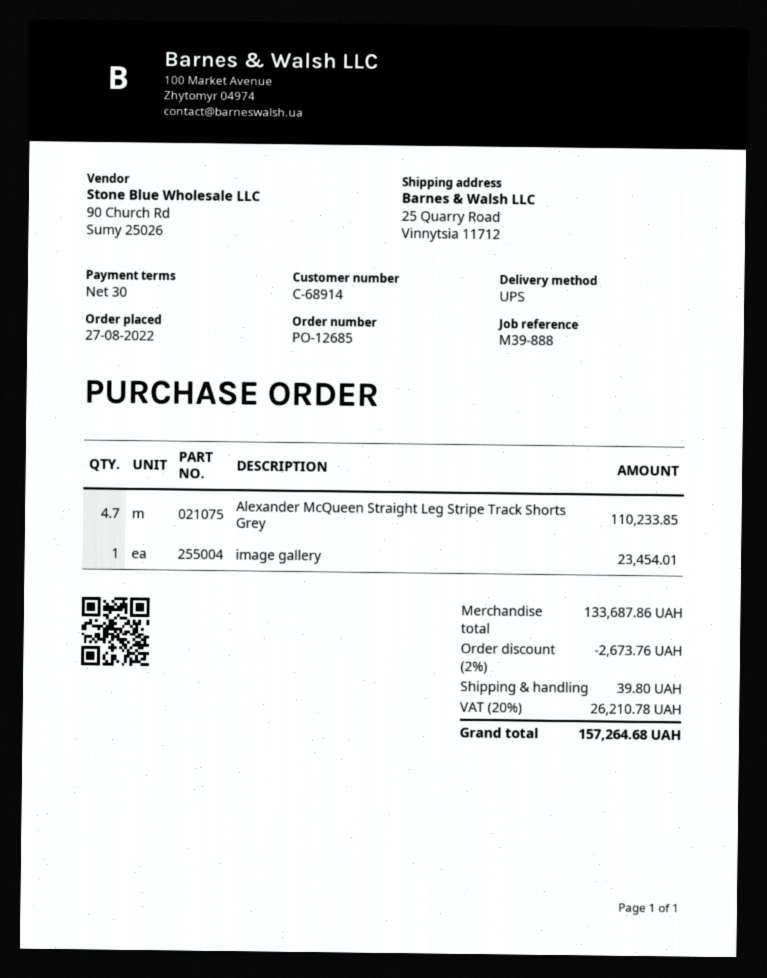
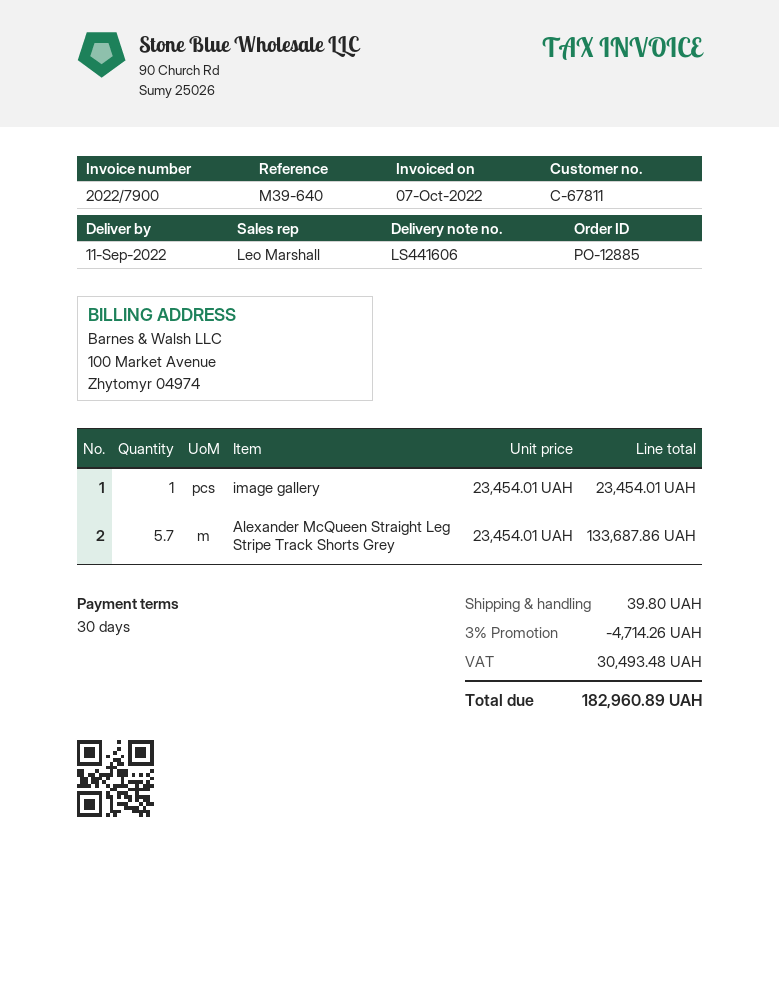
order number: PO-12685 -> PO-12885
customer number: C-68914 -> C-67811
reference: M39-888 -> M39-640
Alexander McQueen Straight Leg Stripe Track Shorts Grey: 4.7 for 110233.85 -> 5.7 for 133687.86
discount: 2% = 2673.76 -> 3% = 4714.26
tax: 26210.78 -> 30493.48
total: 157264.68 -> 182960.89

